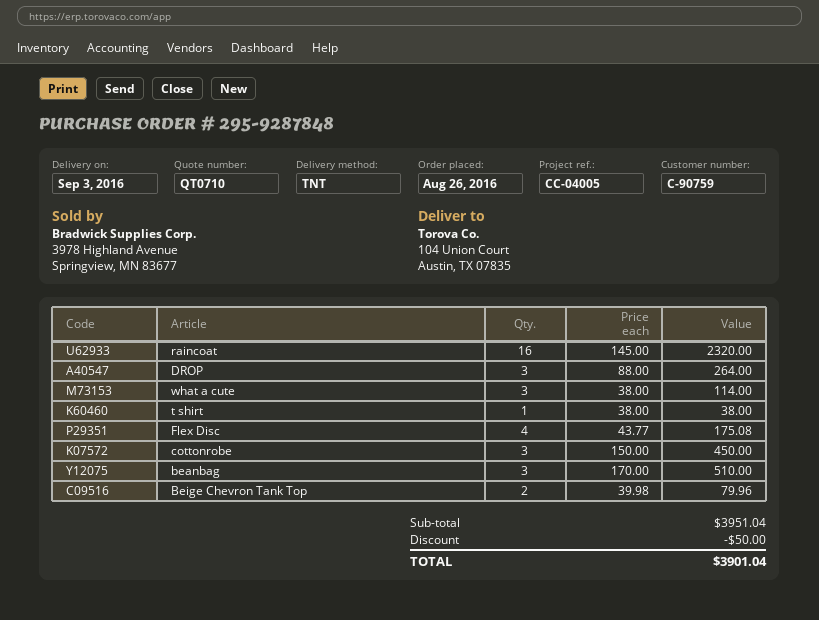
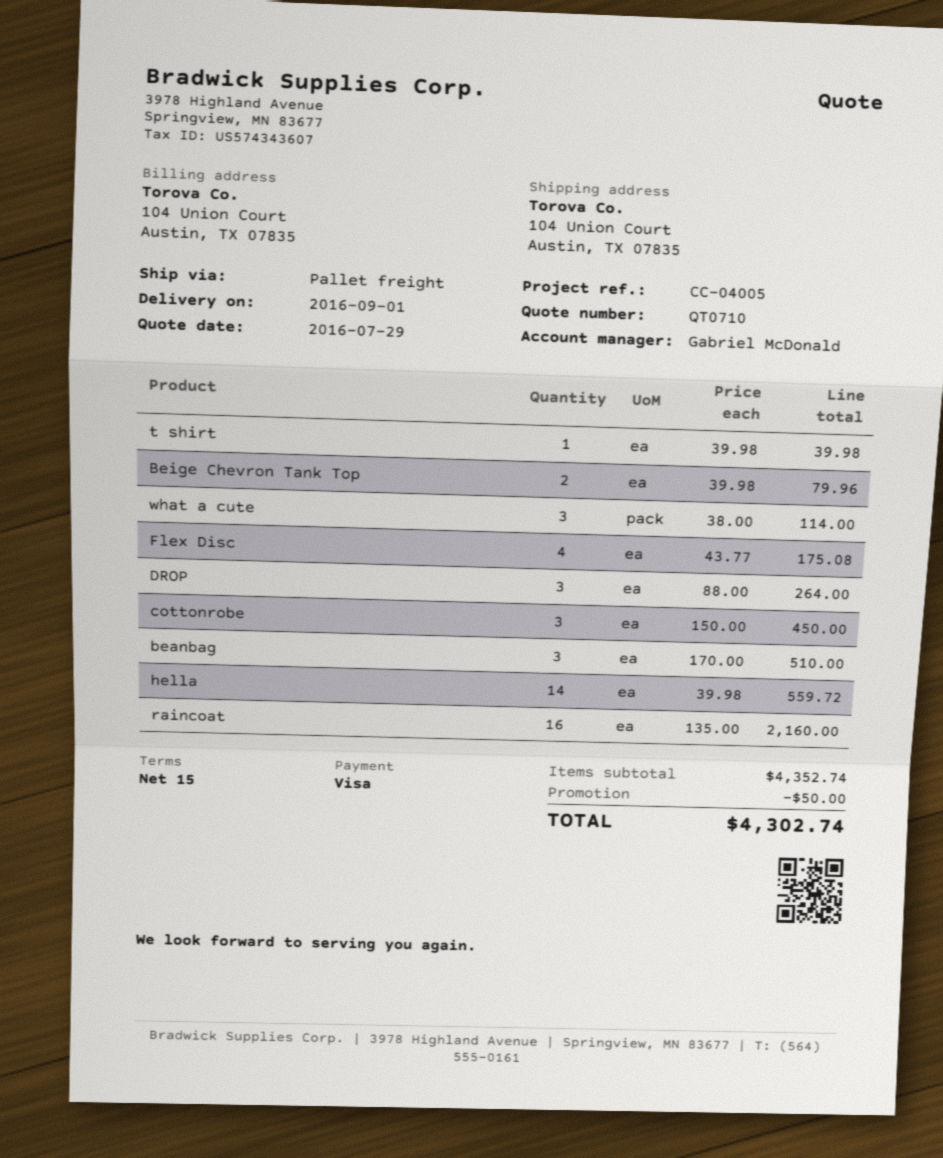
delivery date: 2016-09-03 -> 2016-09-01
shipping method: TNT -> pallet freight
raincoat: 16 x 145.00 = 2320.00 -> 16 x 135.00 = 2160.00
t shirt: 1 x 38.00 = 38.00 -> 1 x 39.98 = 39.98
hella: none -> 14 x 39.98 = 559.72
subtotal: 3951.04 -> 4352.74
total: 3901.04 -> 4302.74

